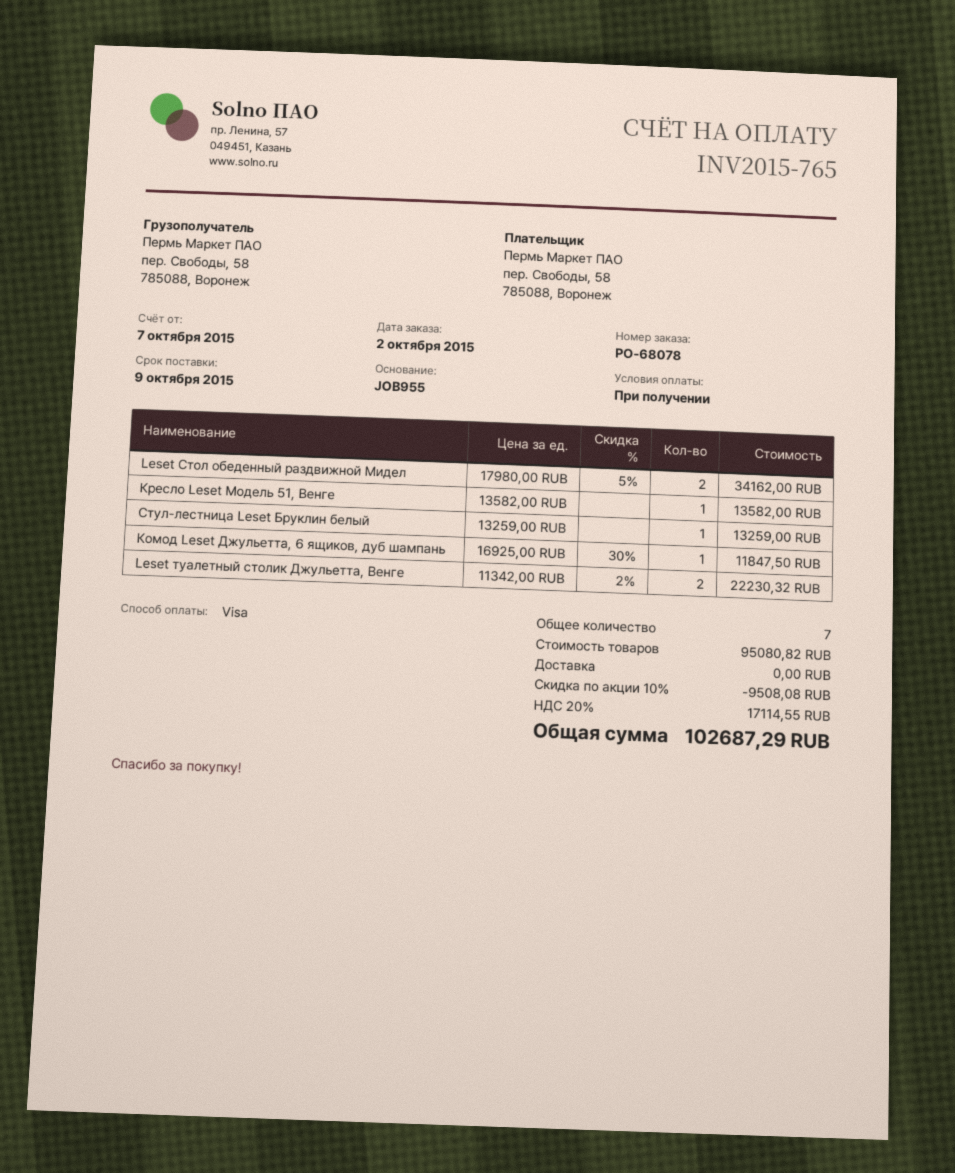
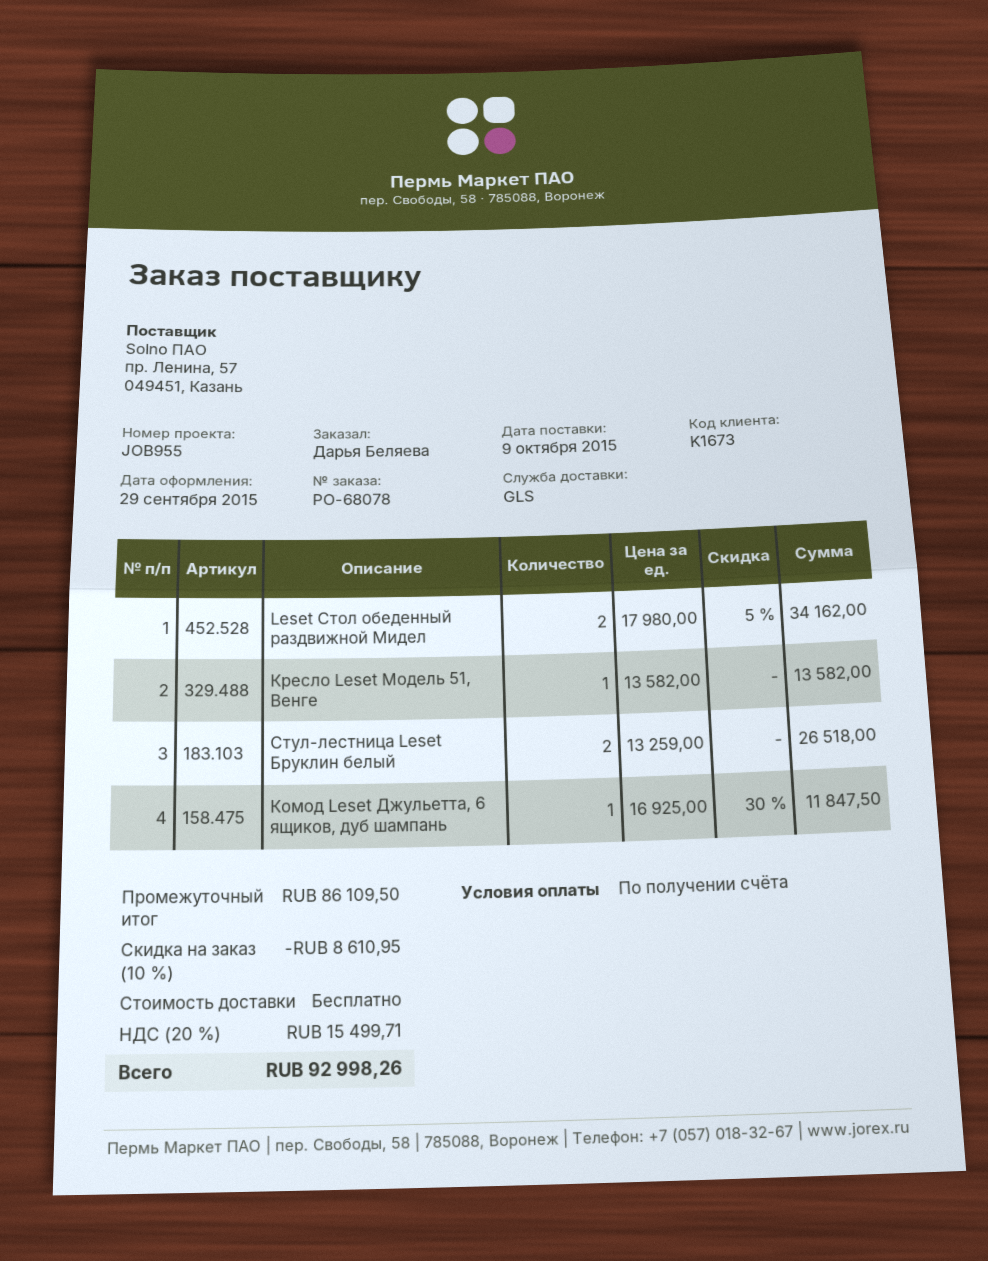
order date: 2015-10-02 -> 2015-09-29
Стул-лестница Leset Бруклин белый: 1 x 13259.00 = 13259.00 -> 2 x 13259.00 = 26518.00
Leset туалетный столик Джульетта, Венге: 2 x 11342.00 - 2% = 22230.32 -> none
subtotal: 95080.82 -> 86109.50
discount: 10% = 9508.08 -> 10% = 8610.95
tax: 20% = 17114.55 -> 20% = 15499.71
total: 102687.29 -> 92998.26

